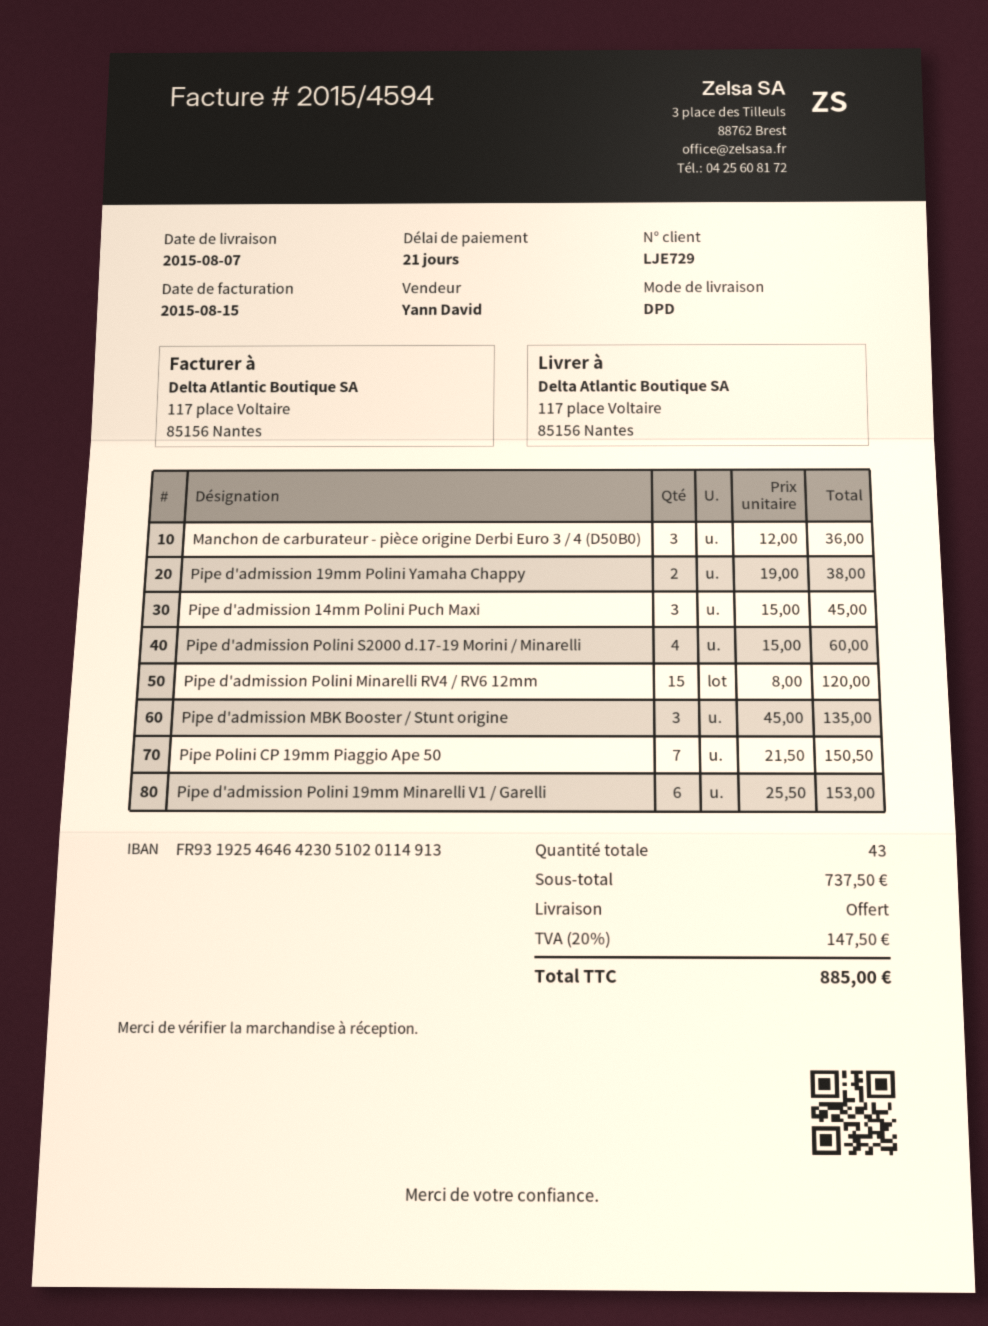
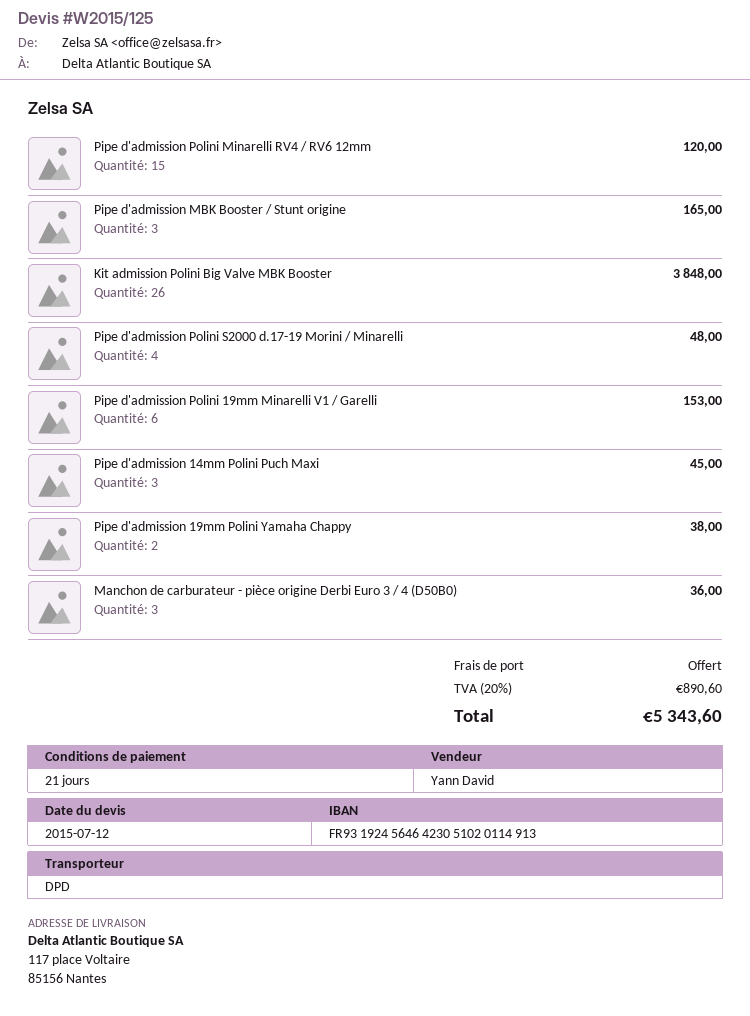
bank account: FR9319254646423051020114913 -> FR9319245646423051020114913
Pipe d'admission Polini S2000 d.17-19 Morini / Minarelli: 4 for 60.00 -> 4 for 48.00
Pipe d'admission MBK Booster / Stunt origine: 3 for 135.00 -> 3 for 165.00
Pipe Polini CP 19mm Piaggio Ape 50: 7 for 150.50 -> none
Kit admission Polini Big Valve MBK Booster: none -> 26 for 3848.00
tax: 20% = 147.50 -> 20% = 890.60
total: 885.00 -> 5343.60

